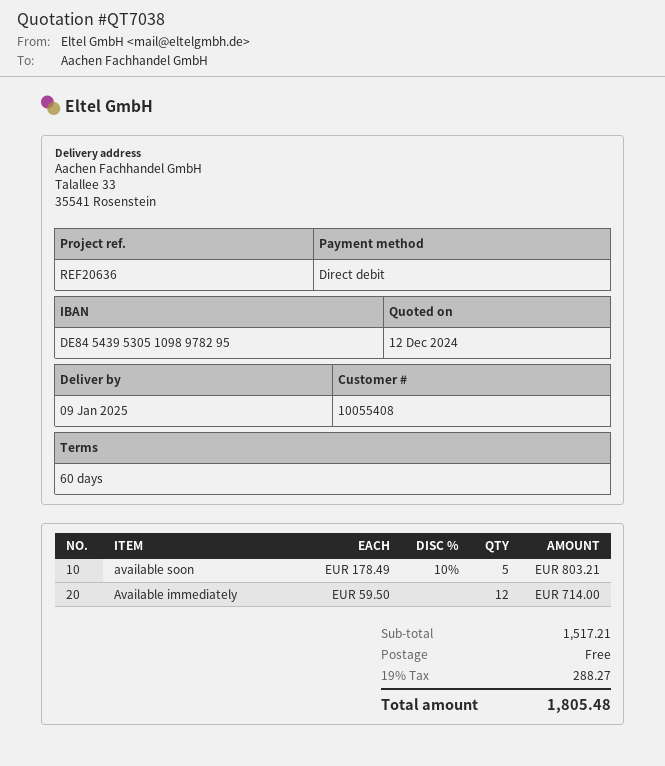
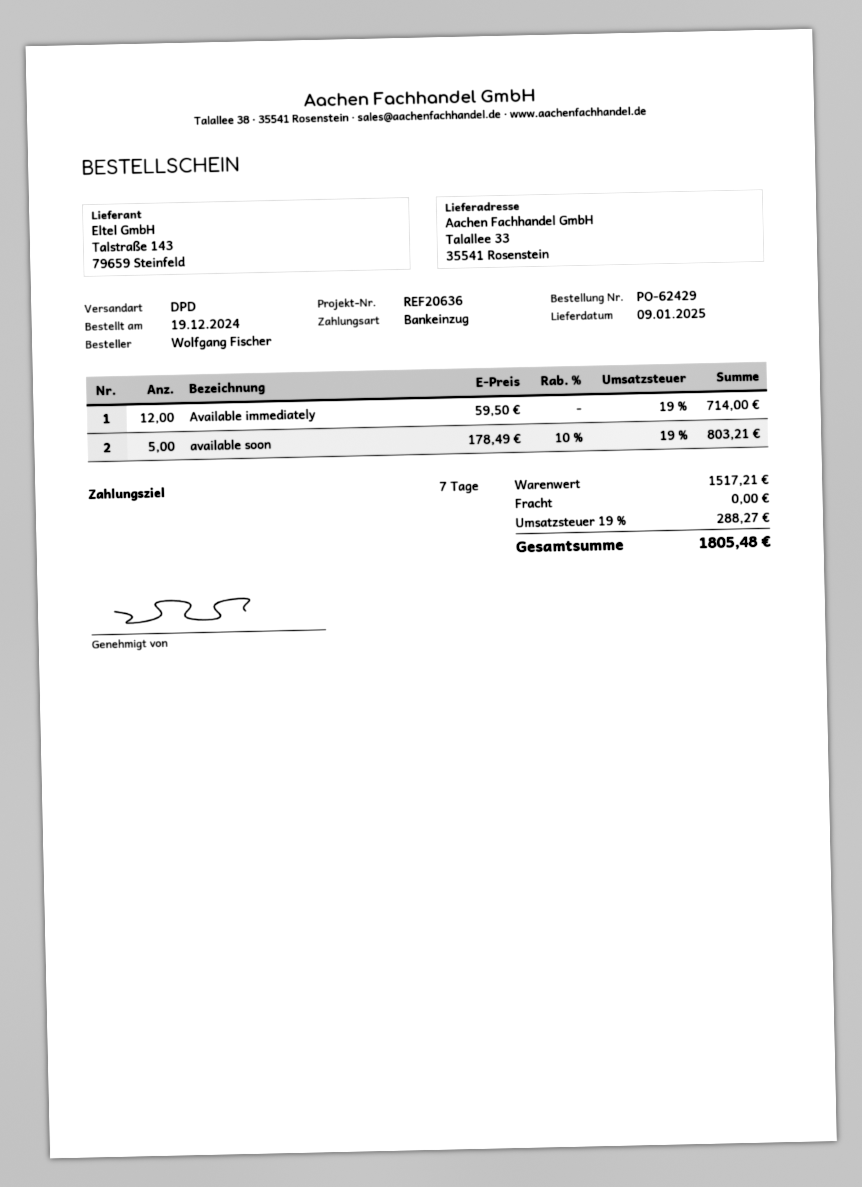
payment terms: 60 days -> 7 days

